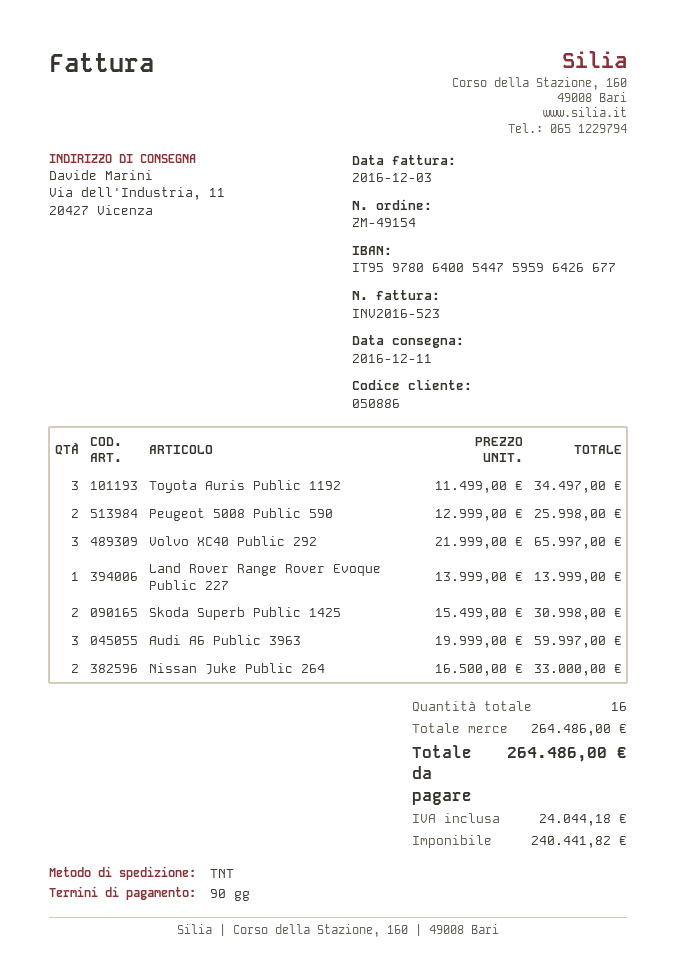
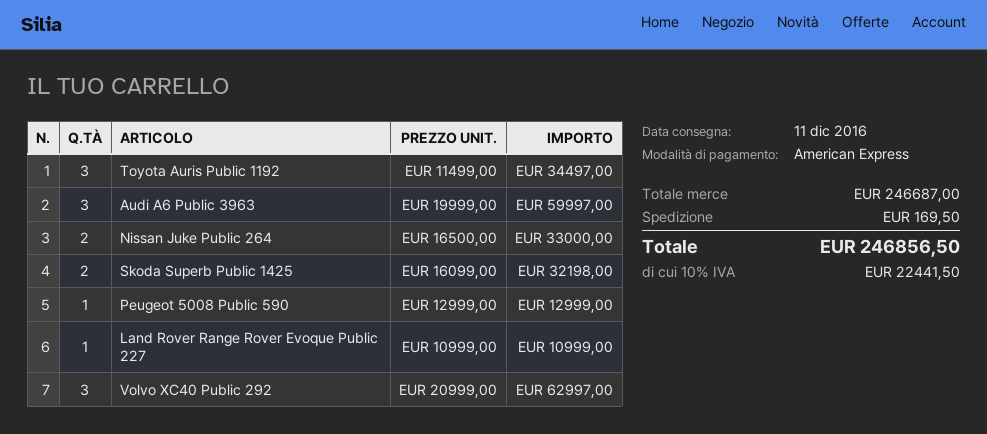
Peugeot 5008 Public 590: 2 x 12999.00 = 25998.00 -> 1 x 12999.00 = 12999.00
Volvo XC40 Public 292: 3 x 21999.00 = 65997.00 -> 3 x 20999.00 = 62997.00
Land Rover Range Rover Evoque Public 227: 1 x 13999.00 = 13999.00 -> 1 x 10999.00 = 10999.00
Skoda Superb Public 1425: 2 x 15499.00 = 30998.00 -> 2 x 16099.00 = 32198.00
subtotal: 264486.00 -> 246687.00
shipping: none -> 169.50
tax: 24044.18 -> 22441.50
total: 264486.00 -> 246856.50

